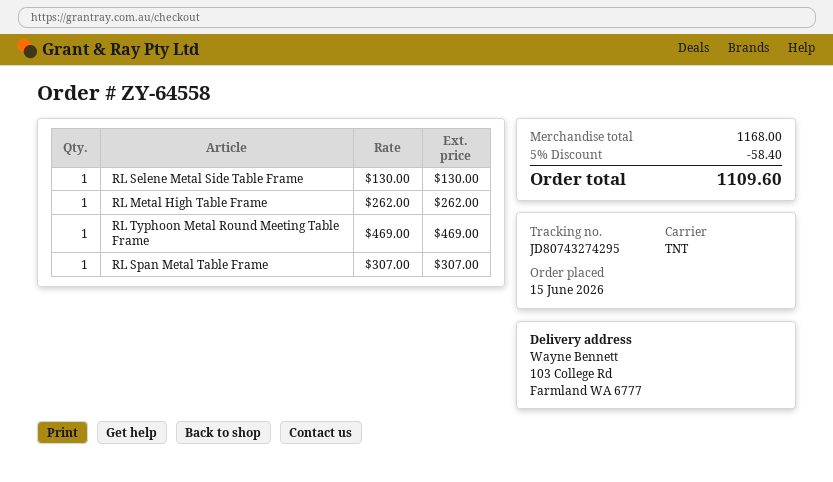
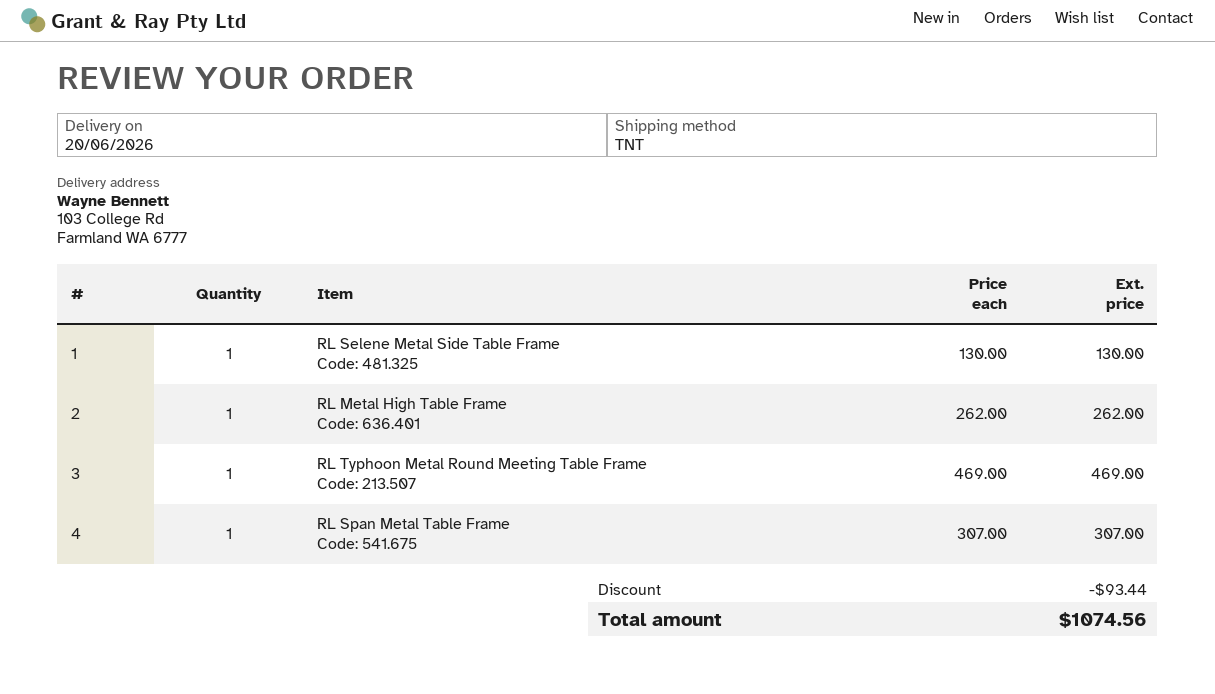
discount: 58.40 -> 93.44
total: 1109.60 -> 1074.56

